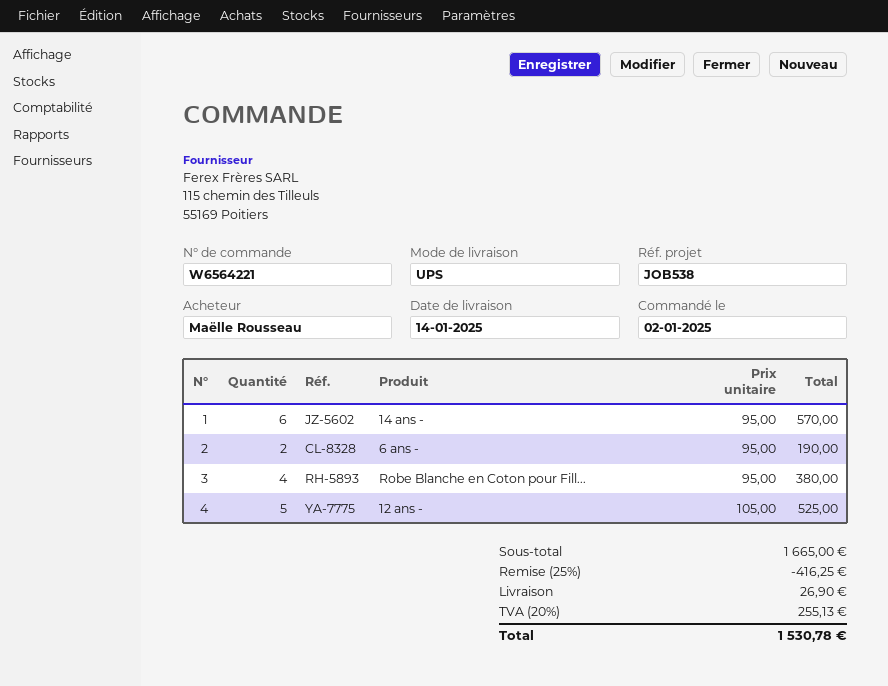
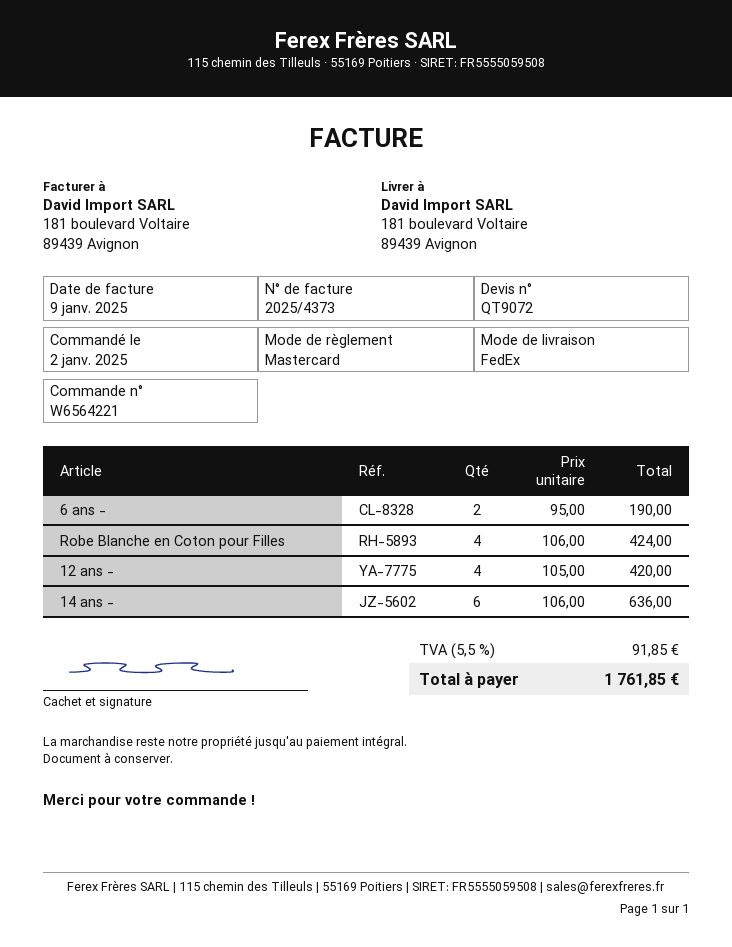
shipping method: UPS -> FedEx
14 ans -: 6 x 95.00 = 570.00 -> 6 x 106.00 = 636.00
Robe Blanche en Coton pour Fill...: 4 x 95.00 = 380.00 -> 4 x 106.00 = 424.00
12 ans -: 5 x 105.00 = 525.00 -> 4 x 105.00 = 420.00
discount: 25% = 416.25 -> none
shipping: 26.90 -> none
tax: 20% = 255.13 -> 5.5% = 91.85
total: 1530.78 -> 1761.85

